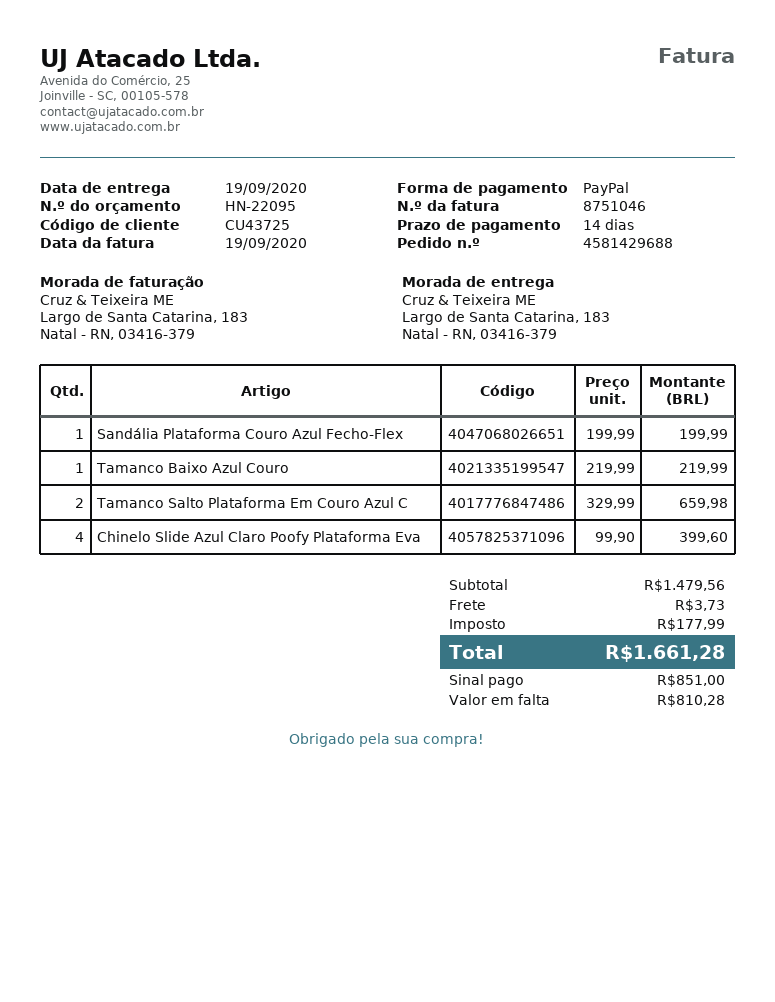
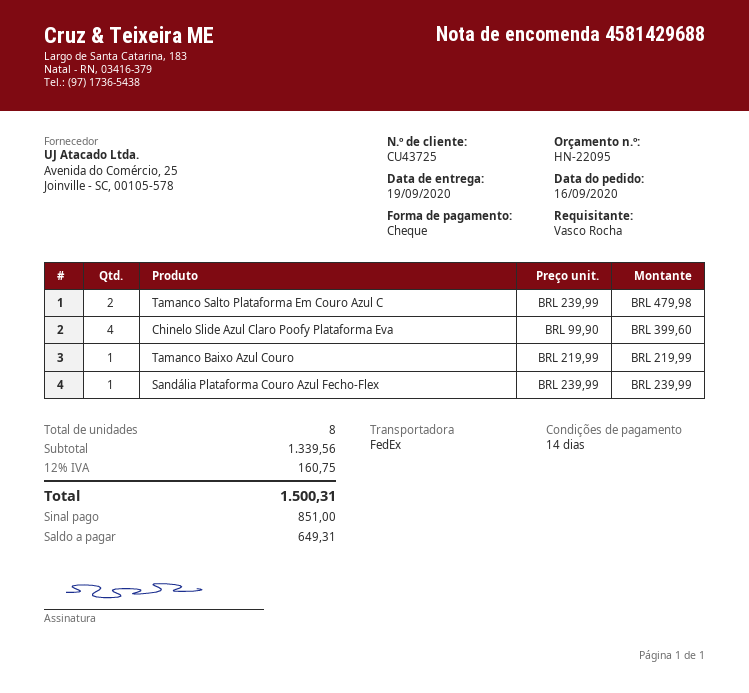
payment method: PayPal -> cheque
Sandália Plataforma Couro Azul Fecho-Flex: 1 x 199.99 = 199.99 -> 1 x 239.99 = 239.99
Tamanco Salto Plataforma Em Couro Azul C: 2 x 329.99 = 659.98 -> 2 x 239.99 = 479.98
subtotal: 1479.56 -> 1339.56
shipping: 3.73 -> none
tax: 177.99 -> 160.75
total: 1661.28 -> 1500.31
balance: 810.28 -> 649.31

